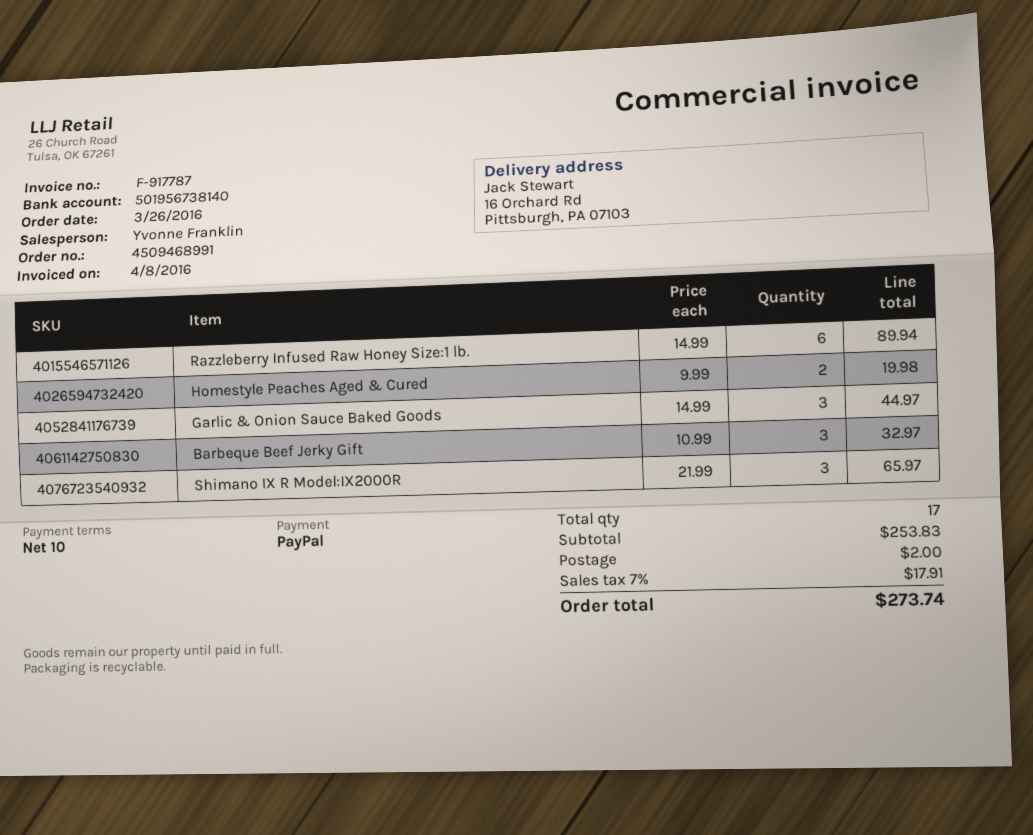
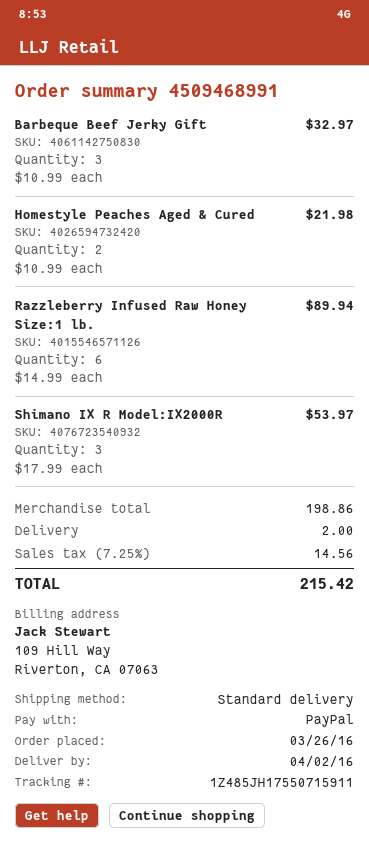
Homestyle Peaches Aged & Cured: 2 x 9.99 = 19.98 -> 2 x 10.99 = 21.98
Garlic & Onion Sauce Baked Goods: 3 x 14.99 = 44.97 -> none
Shimano IX R Model:IX2000R: 3 x 21.99 = 65.97 -> 3 x 17.99 = 53.97
subtotal: 253.83 -> 198.86
tax: 7% = 17.91 -> 7.25% = 14.56
total: 273.74 -> 215.42

